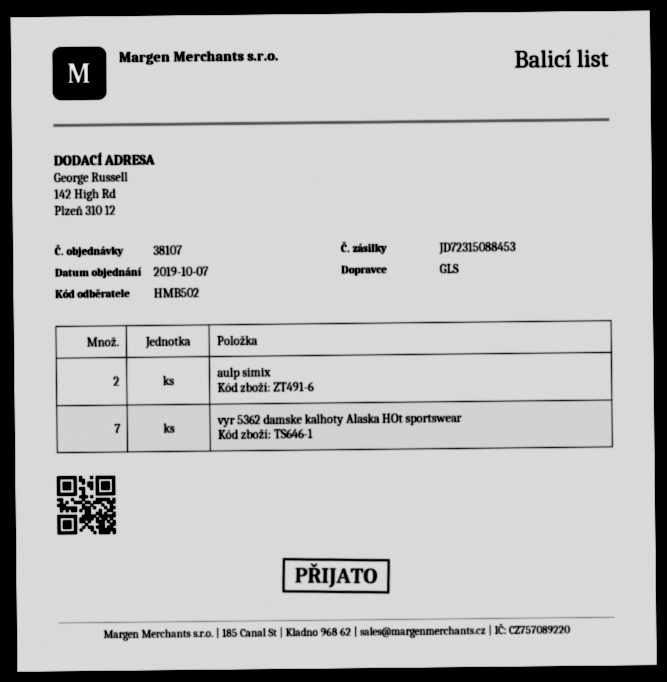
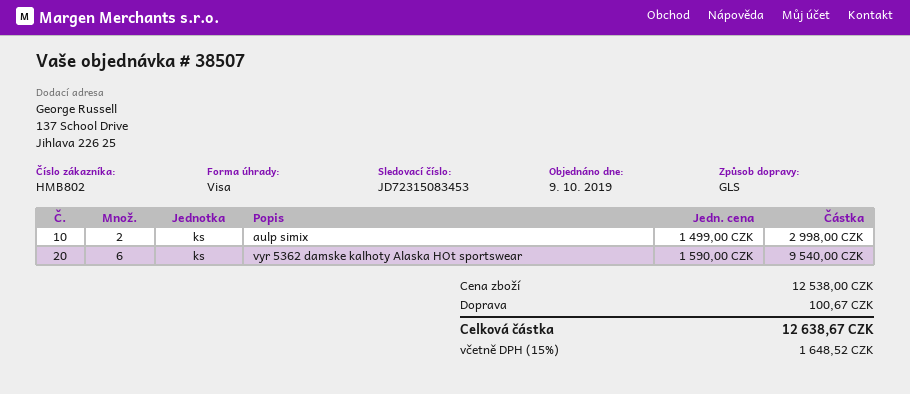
order number: 38107 -> 38507
order date: 2019-10-07 -> 2019-10-09
customer number: HMB502 -> HMB802
tracking number: JD72315088453 -> JD72315083453
ship to: 142 High Rd, Plzeň 310 12 -> 137 School Drive, Jihlava 226 25
vyr 5362 damske kalhoty Alaska HOt sportswear: 7 -> 6

